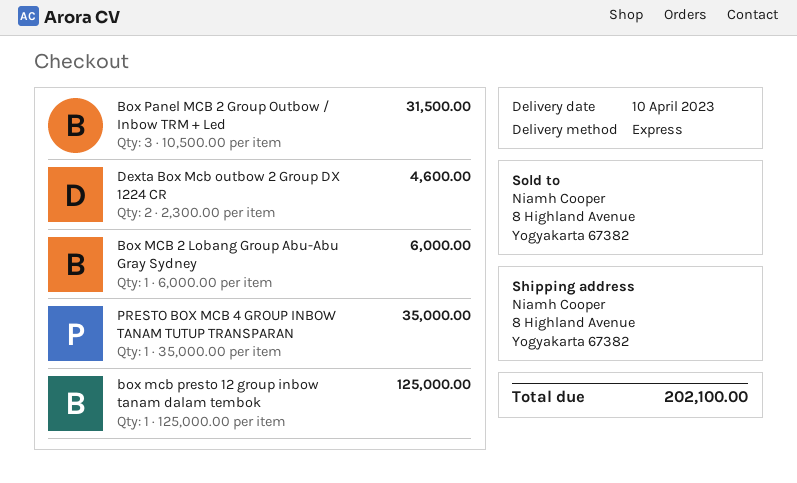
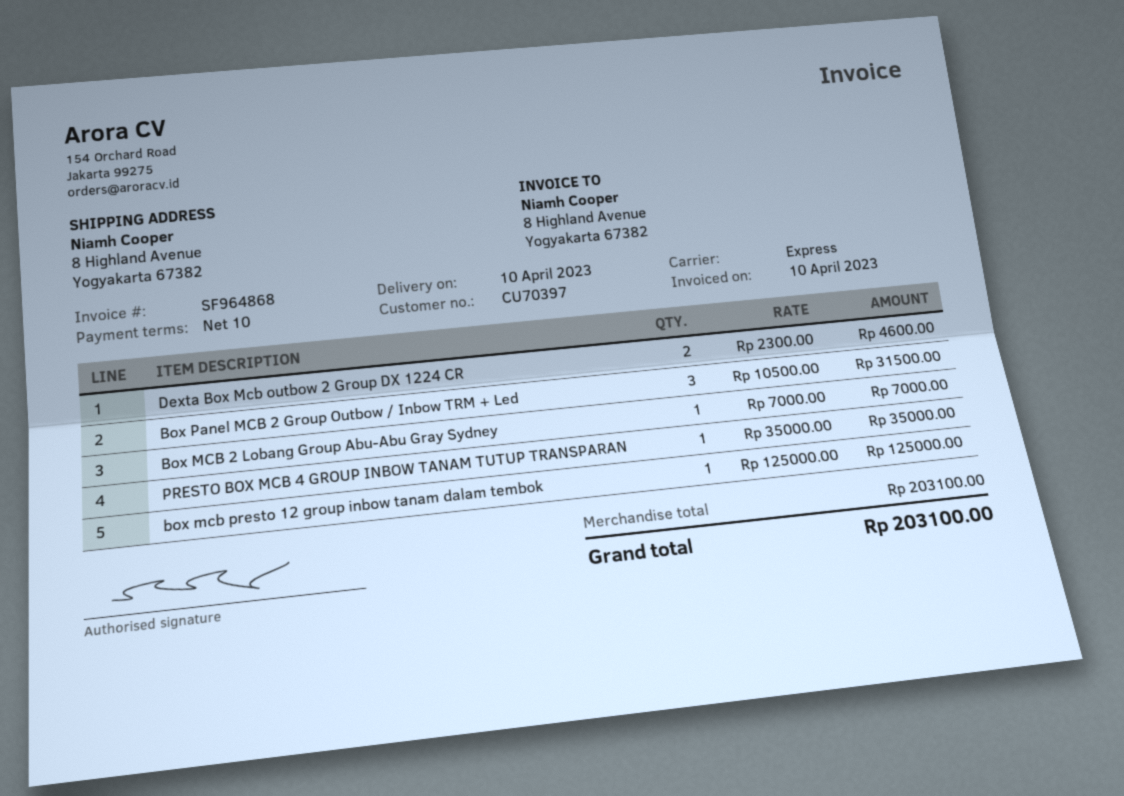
Box MCB 2 Lobang Group Abu-Abu Gray Sydney: 1 x 6000.00 = 6000.00 -> 1 x 7000.00 = 7000.00
total: 202100.00 -> 203100.00

